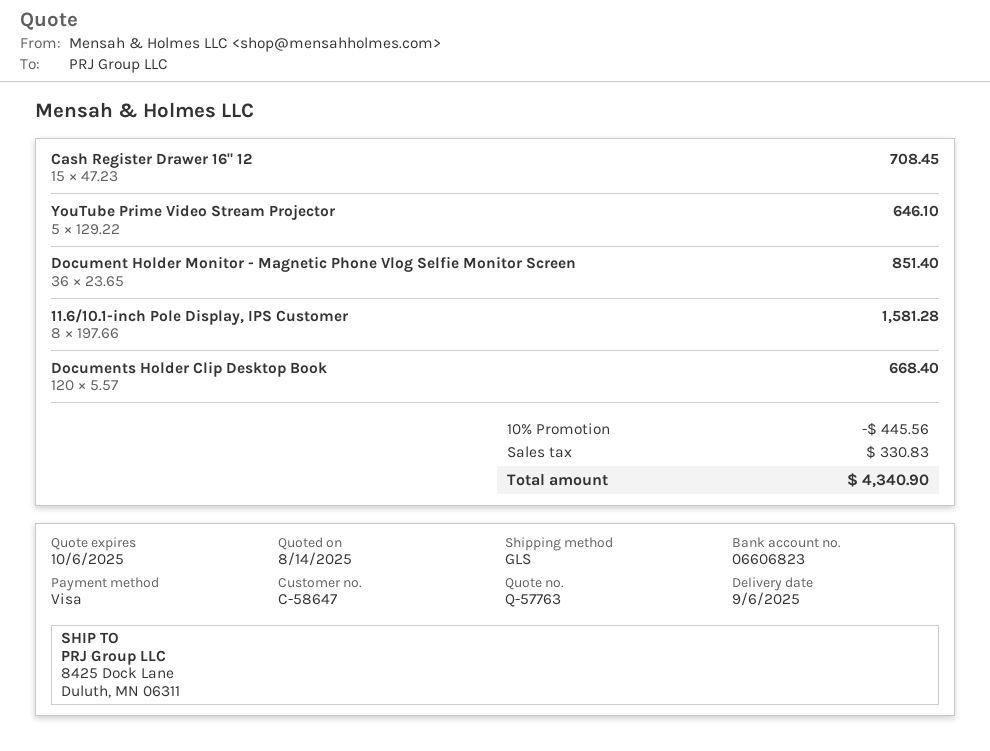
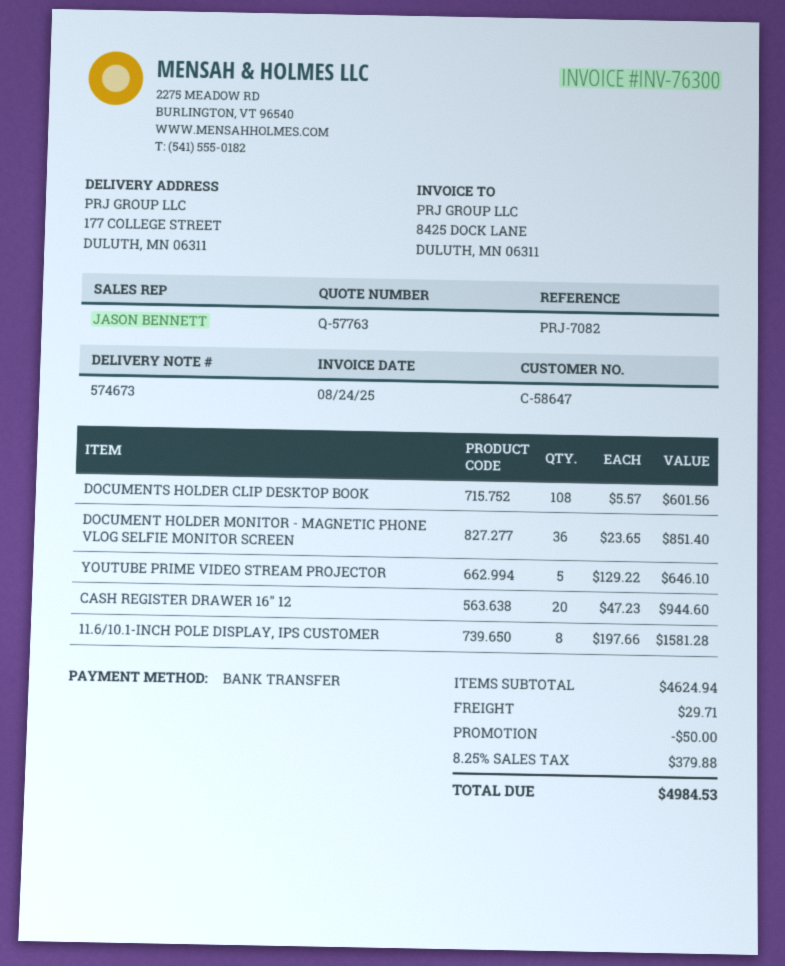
payment method: Visa -> bank transfer
ship to: 8425 Dock Lane, Duluth, MN 06311 -> 177 COLLEGE STREET, DULUTH, MN 06311
Cash Register Drawer 16" 12: 15 x 47.23 = 708.45 -> 20 x 47.23 = 944.60
Documents Holder Clip Desktop Book: 120 x 5.57 = 668.40 -> 108 x 5.57 = 601.56
discount: 445.56 -> 50.00
shipping: none -> 29.71
tax: 330.83 -> 379.88
total: 4340.90 -> 4984.53

